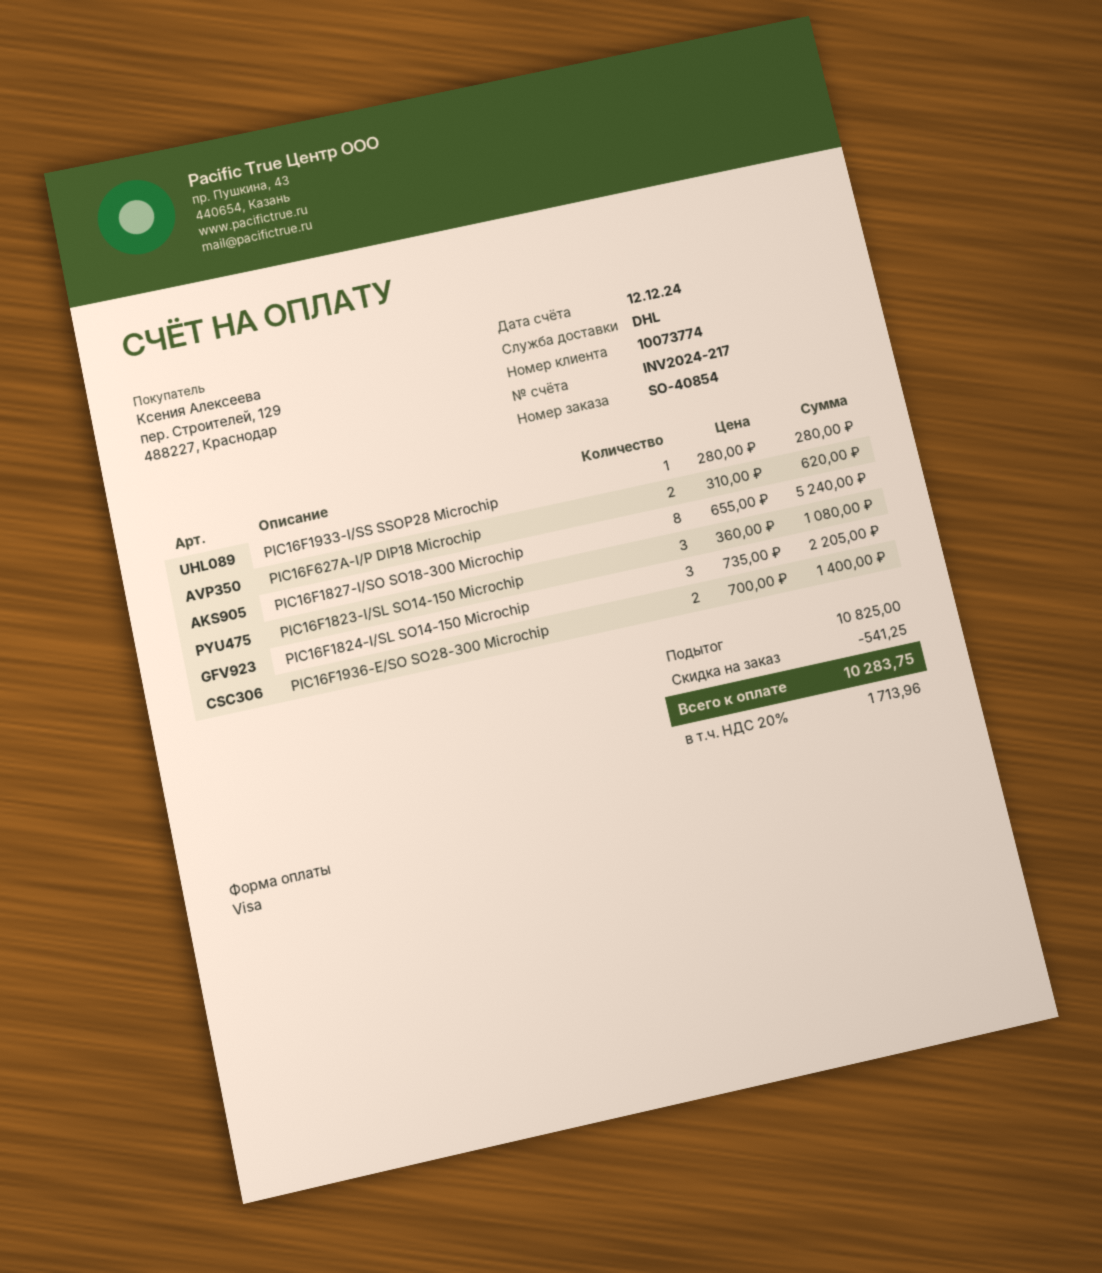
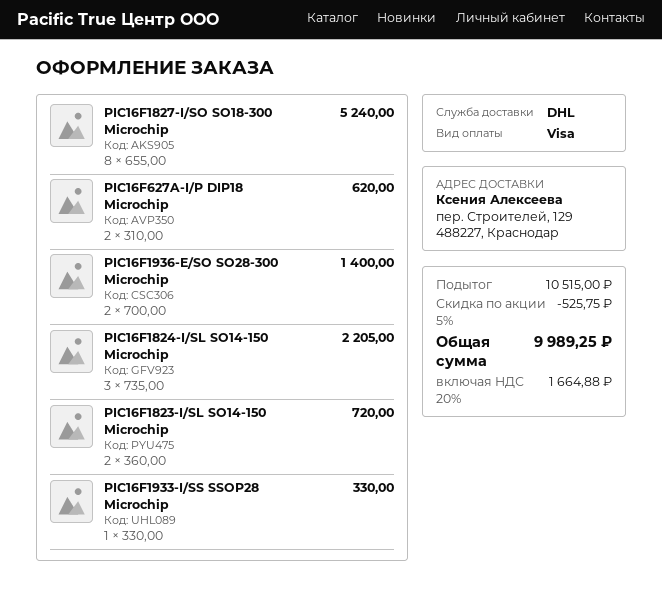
PIC16F1933-I/SS SSOP28 Microchip: 1 x 280.00 = 280.00 -> 1 x 330.00 = 330.00
PIC16F1823-I/SL SO14-150 Microchip: 3 x 360.00 = 1080.00 -> 2 x 360.00 = 720.00
subtotal: 10825.00 -> 10515.00
discount: 541.25 -> 525.75
tax: 20% = 1713.96 -> 20% = 1664.88
total: 10283.75 -> 9989.25

